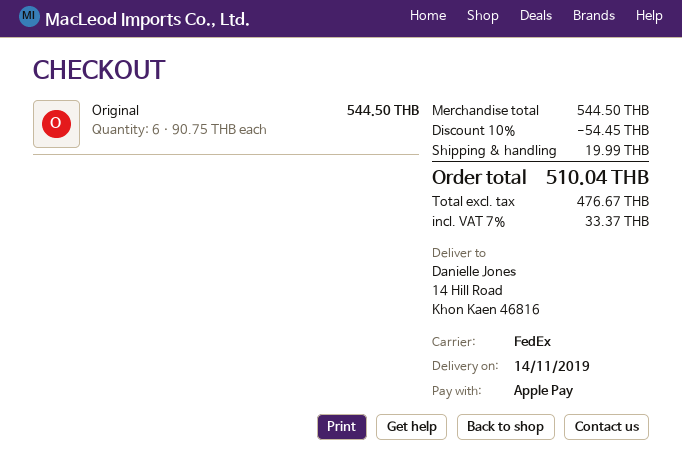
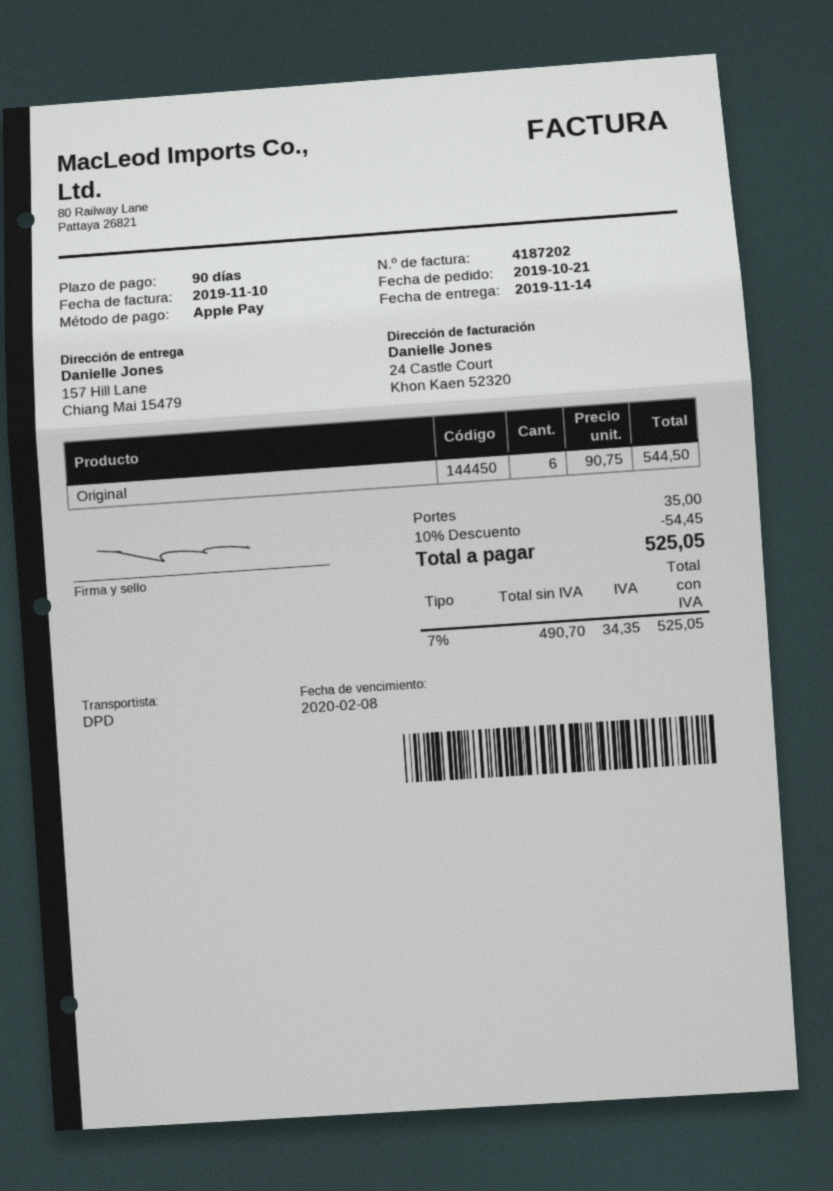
shipping method: FedEx -> DPD
ship to: 14 Hill Road, Khon Kaen 46816 -> 157 Hill Lane, Chiang Mai 15479
shipping: 19.99 -> 35.00
net: 476.67 -> 490.70
tax: 7% = 33.37 -> 7% = 34.35
total: 510.04 -> 525.05

